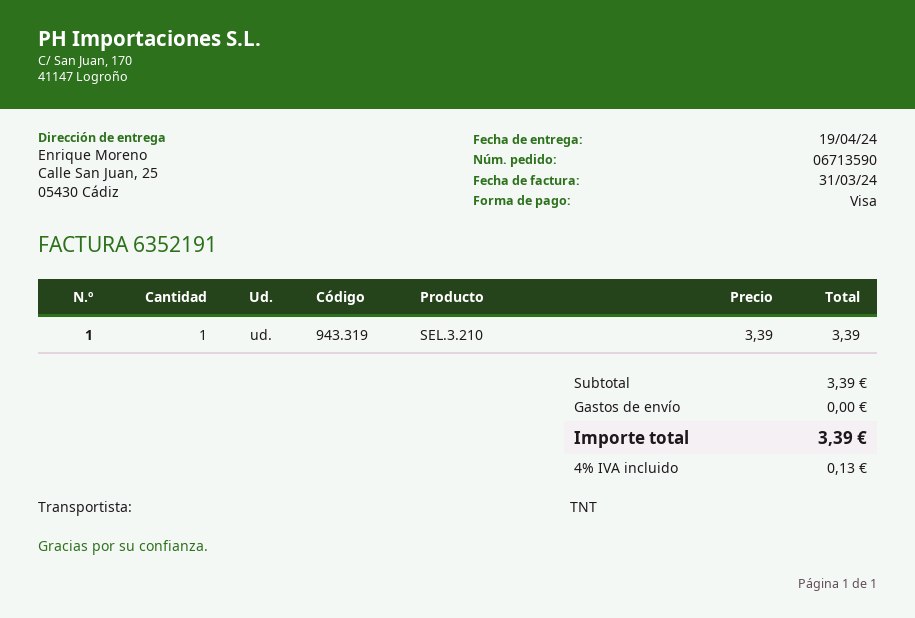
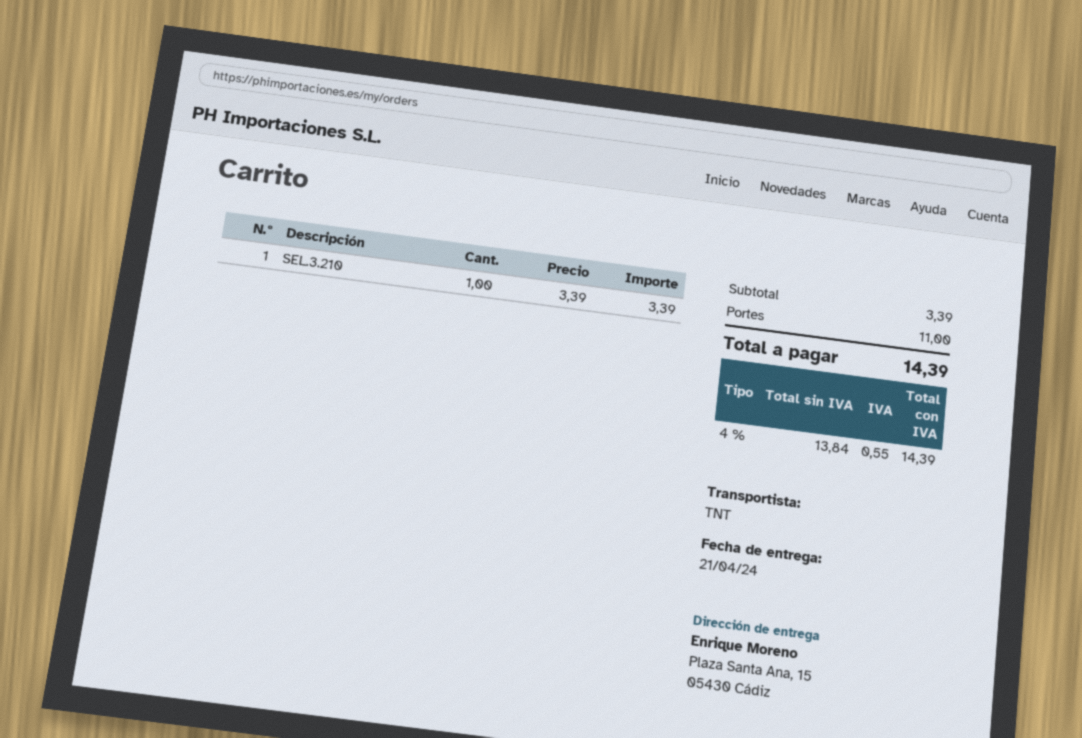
delivery date: 2024-04-19 -> 2024-04-21
ship to: Calle San Juan, 25, 05430 Cádiz -> Plaza Santa Ana, 15, 05430 Cádiz
shipping: 0.00 -> 11.00
tax: 4% = 0.13 -> 4% = 0.55
total: 3.39 -> 14.39

